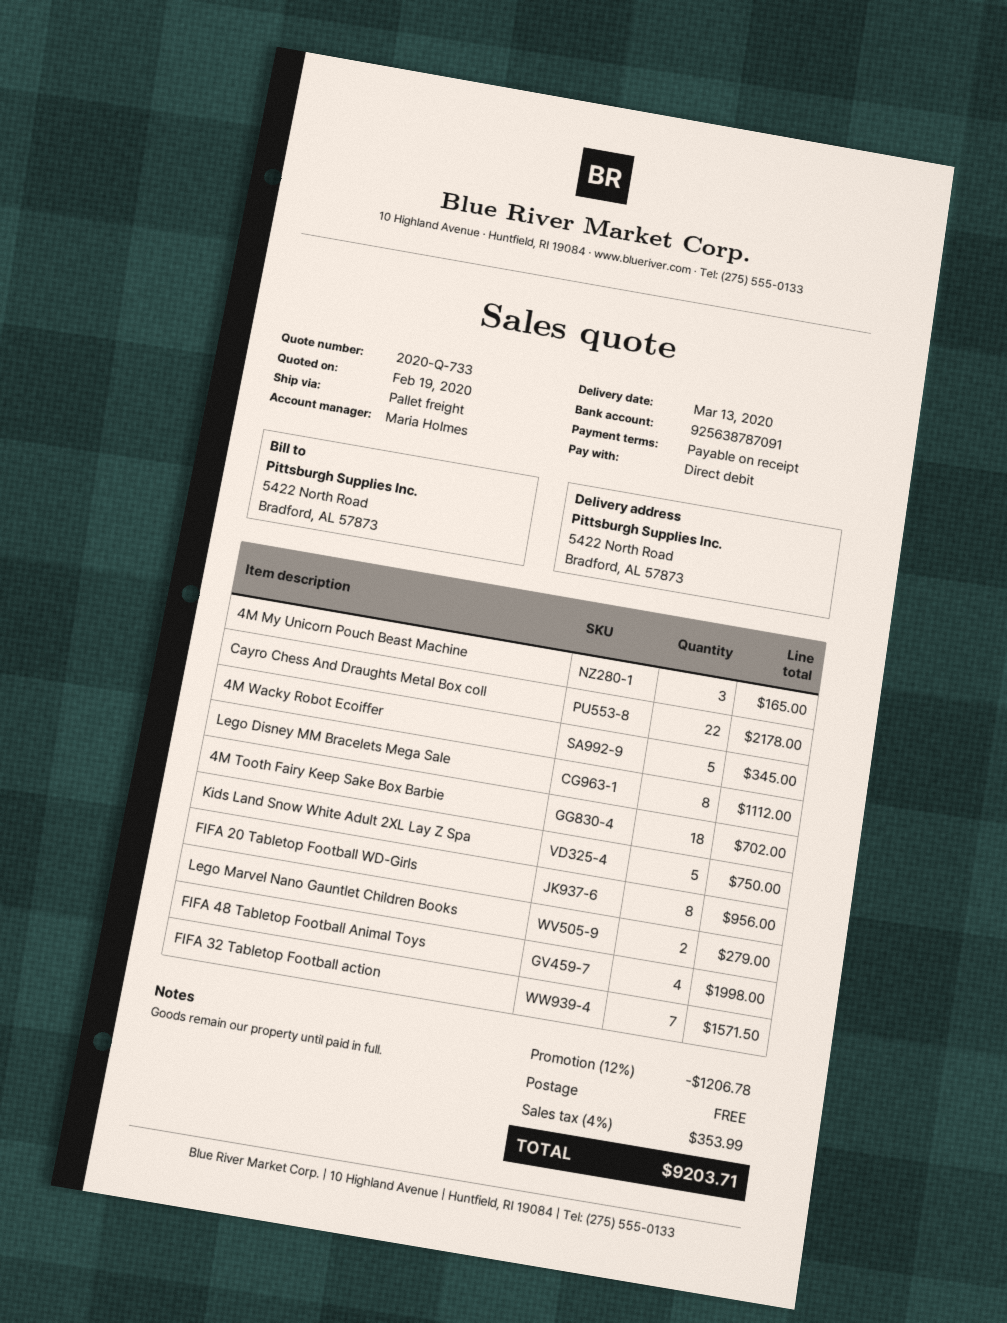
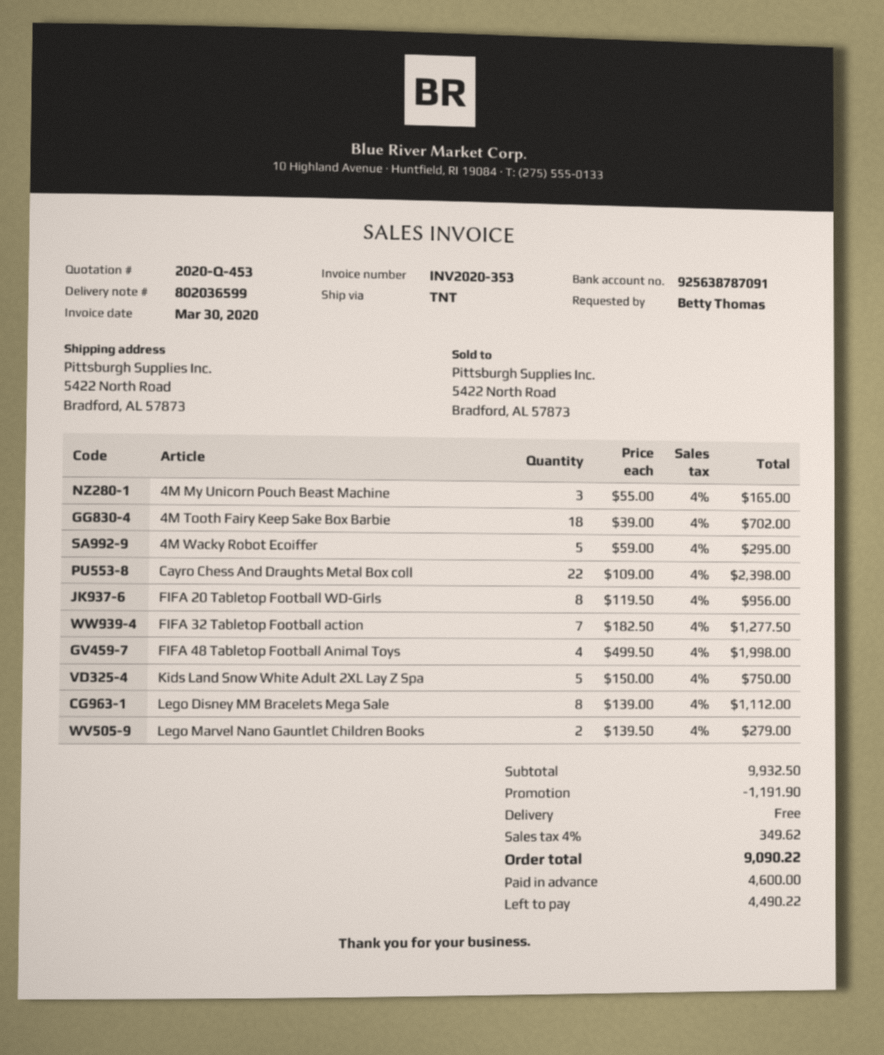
quote number: 2020-Q-733 -> 2020-Q-453
shipping method: pallet freight -> TNT
Cayro Chess And Draughts Metal Box coll: 22 for 2178.00 -> 22 for 2398.00
4M Wacky Robot Ecoiffer: 5 for 345.00 -> 5 for 295.00
FIFA 32 Tabletop Football action: 7 for 1571.50 -> 7 for 1277.50
discount: 1206.78 -> 1191.90
tax: 4% = 353.99 -> 4% = 349.62
total: 9203.71 -> 9090.22

